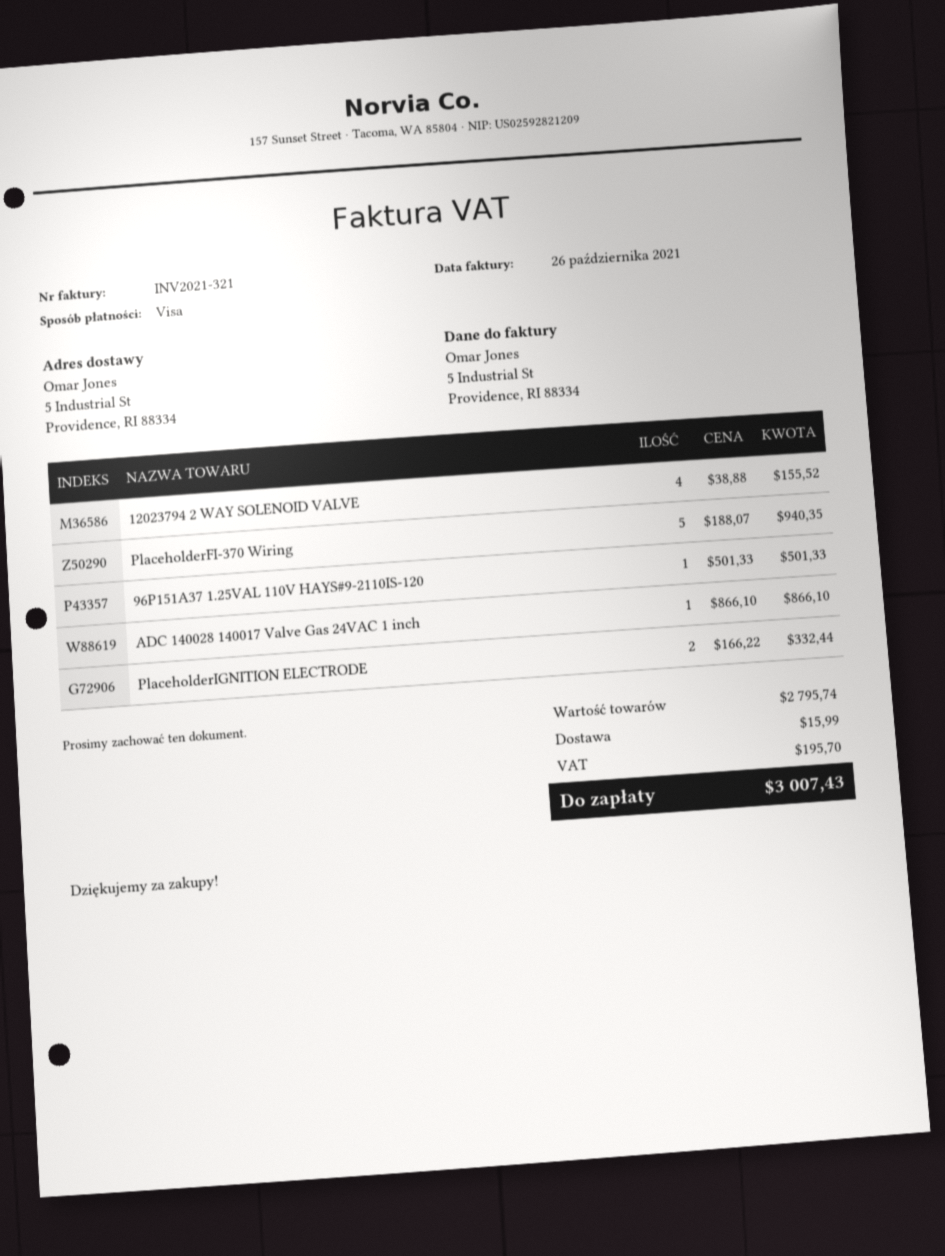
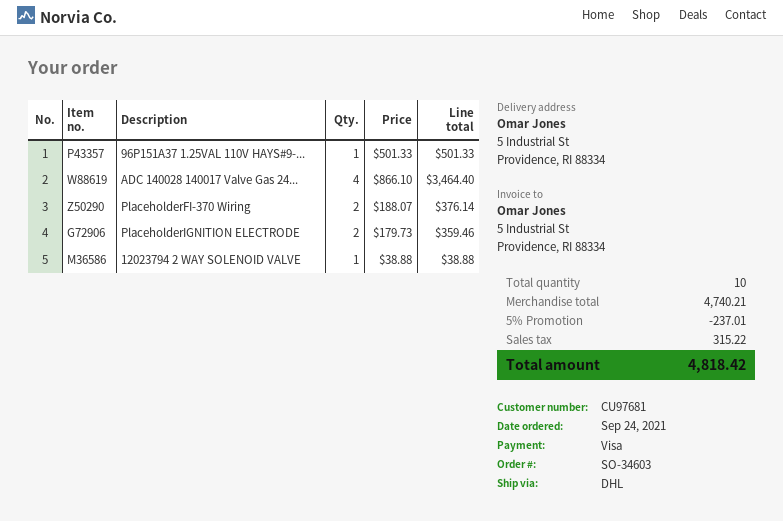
12023794 2 WAY SOLENOID VALVE: 4 x 38.88 = 155.52 -> 1 x 38.88 = 38.88
PlaceholderFI-370 Wiring: 5 x 188.07 = 940.35 -> 2 x 188.07 = 376.14
ADC 140028 140017 Valve Gas 24VAC 1 inch: 1 x 866.10 = 866.10 -> 4 x 866.10 = 3464.40
PlaceholderIGNITION ELECTRODE: 2 x 166.22 = 332.44 -> 2 x 179.73 = 359.46
subtotal: 2795.74 -> 4740.21
discount: none -> 5% = 237.01
shipping: 15.99 -> none
tax: 195.70 -> 315.22
total: 3007.43 -> 4818.42

